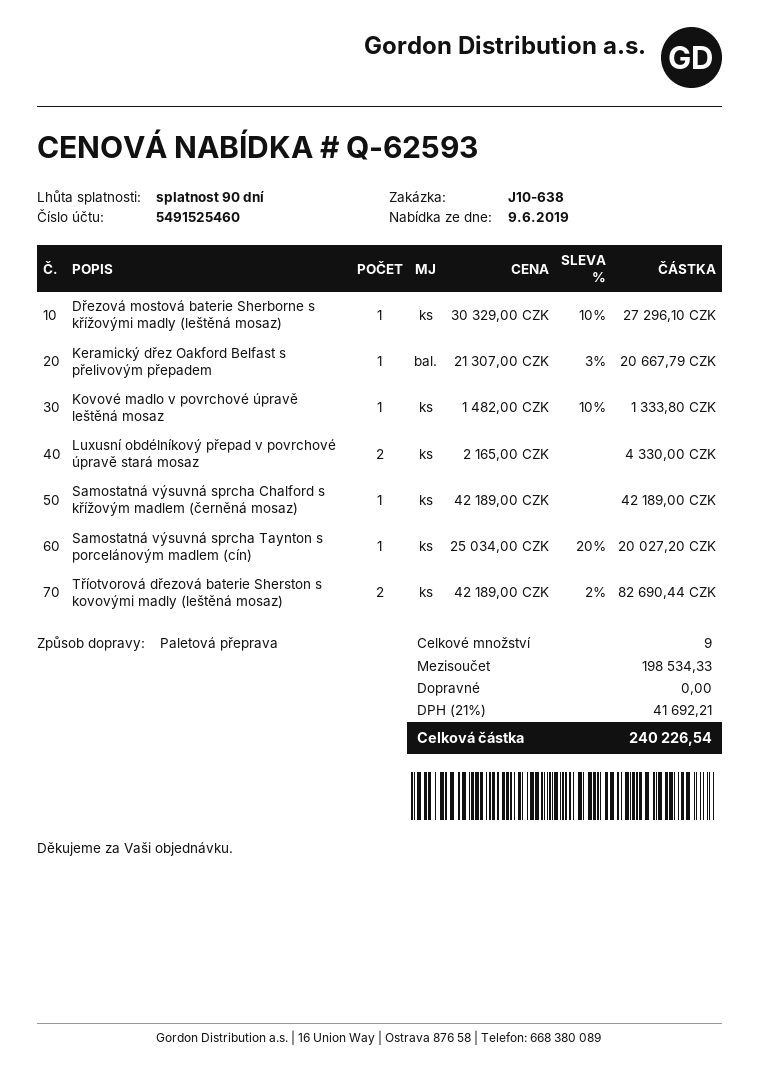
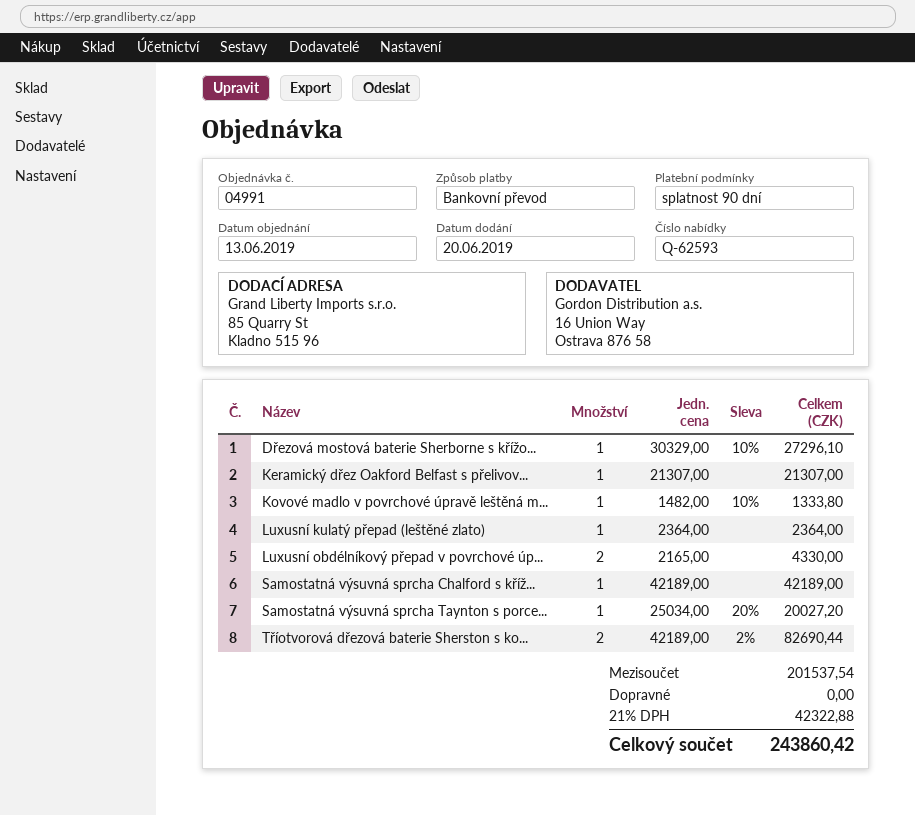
Keramický dřez Oakford Belfast s přelivovým přepadem: 1 x 21307.00 - 3% = 20667.79 -> 1 x 21307.00 = 21307.00
Luxusní kulatý přepad (leštěné zlato): none -> 1 x 2364.00 = 2364.00
subtotal: 198534.33 -> 201537.54
tax: 21% = 41692.21 -> 21% = 42322.88
total: 240226.54 -> 243860.42

